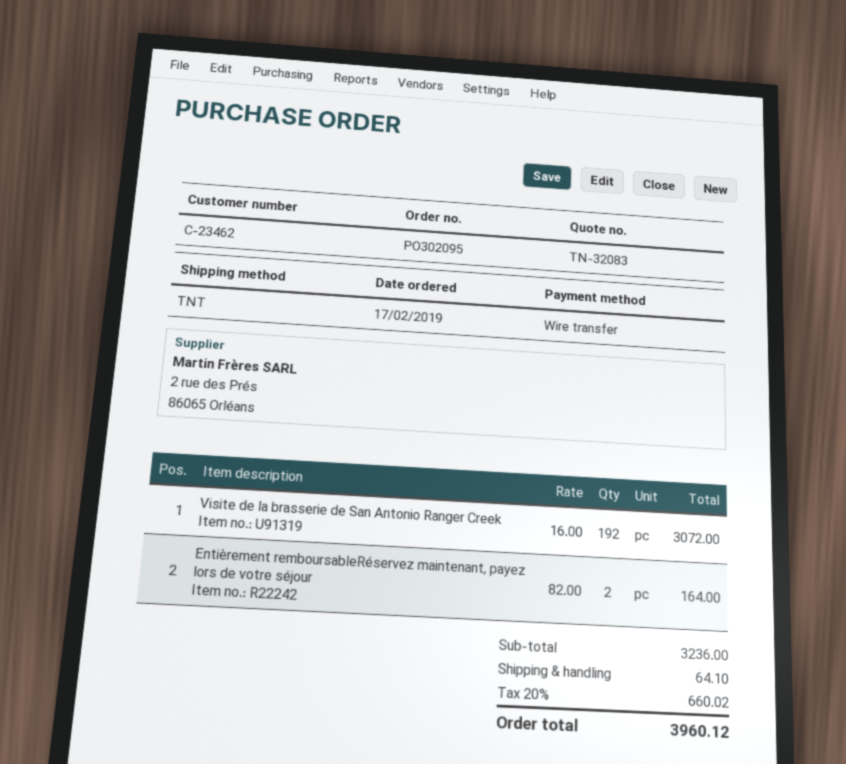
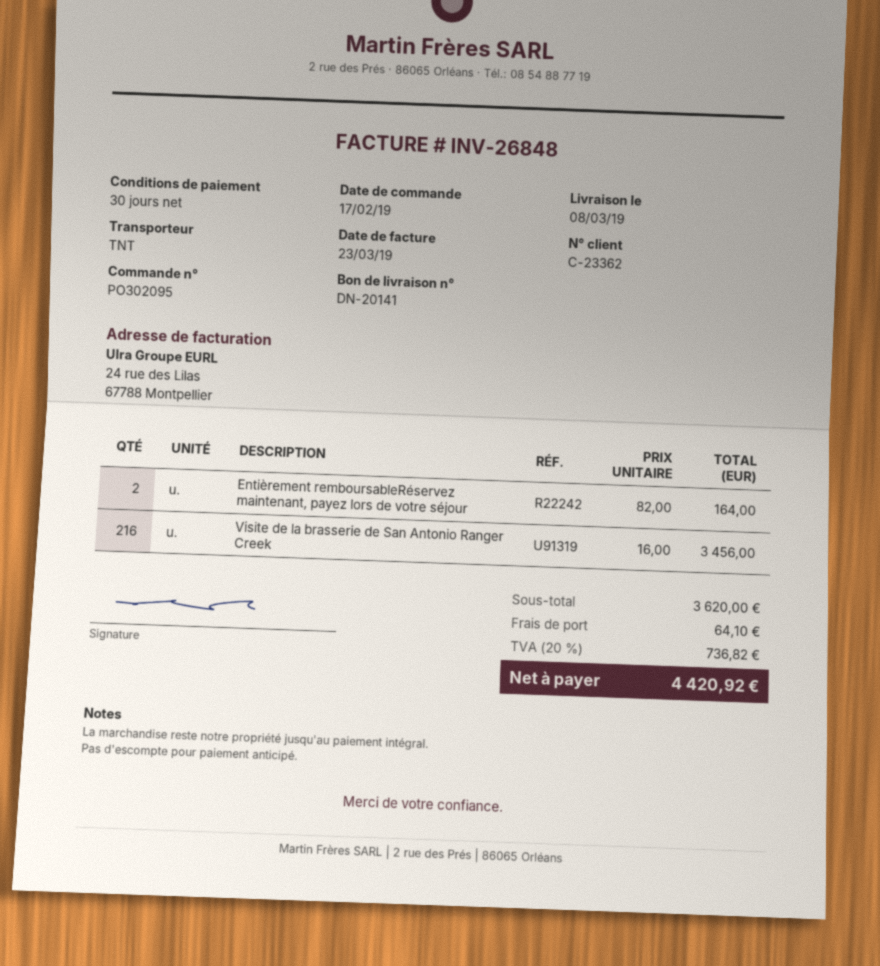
customer number: C-23462 -> C-23362
Visite de la brasserie de San Antonio Ranger Creek: 192 x 16.00 = 3072.00 -> 216 x 16.00 = 3456.00
subtotal: 3236.00 -> 3620.00
tax: 20% = 660.02 -> 20% = 736.82
total: 3960.12 -> 4420.92

